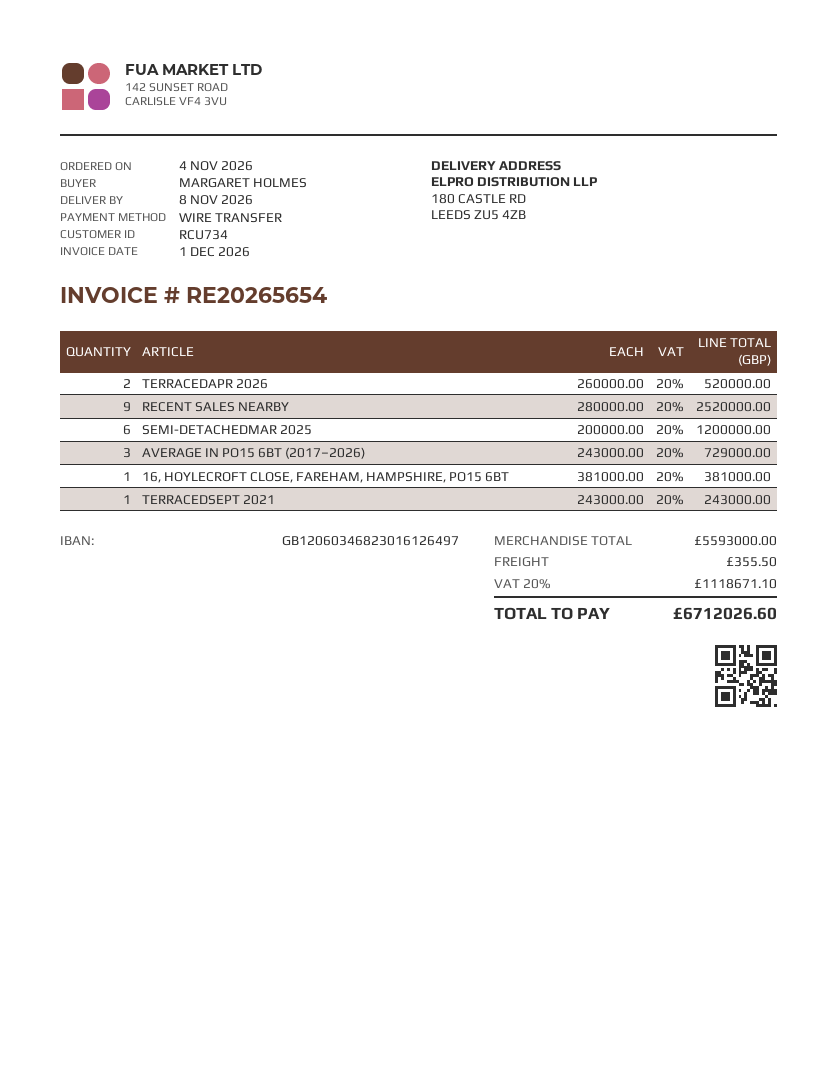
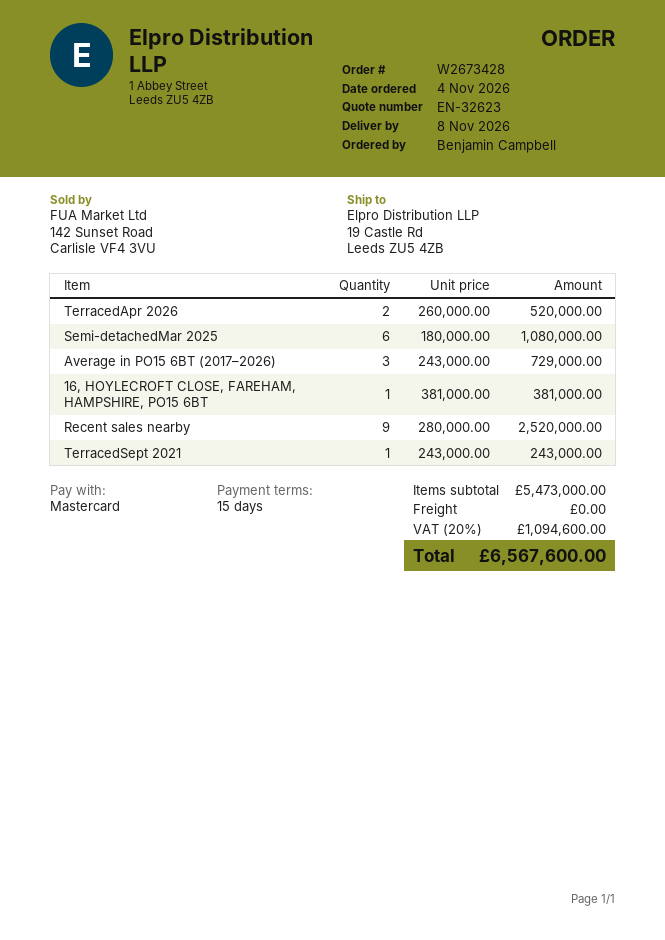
ordered by: MARGARET HOLMES -> Benjamin Campbell
payment method: bank transfer -> Mastercard
ship to: 180 CASTLE RD, LEEDS ZU5 4ZB -> 19 Castle Rd, Leeds ZU5 4ZB
SEMI-DETACHEDMAR 2025: 6 x 200000.00 = 1200000.00 -> 6 x 180000.00 = 1080000.00
subtotal: 5593000.00 -> 5473000.00
shipping: 355.50 -> 0.00
tax: 20% = 1118671.10 -> 20% = 1094600.00
total: 6712026.60 -> 6567600.00

